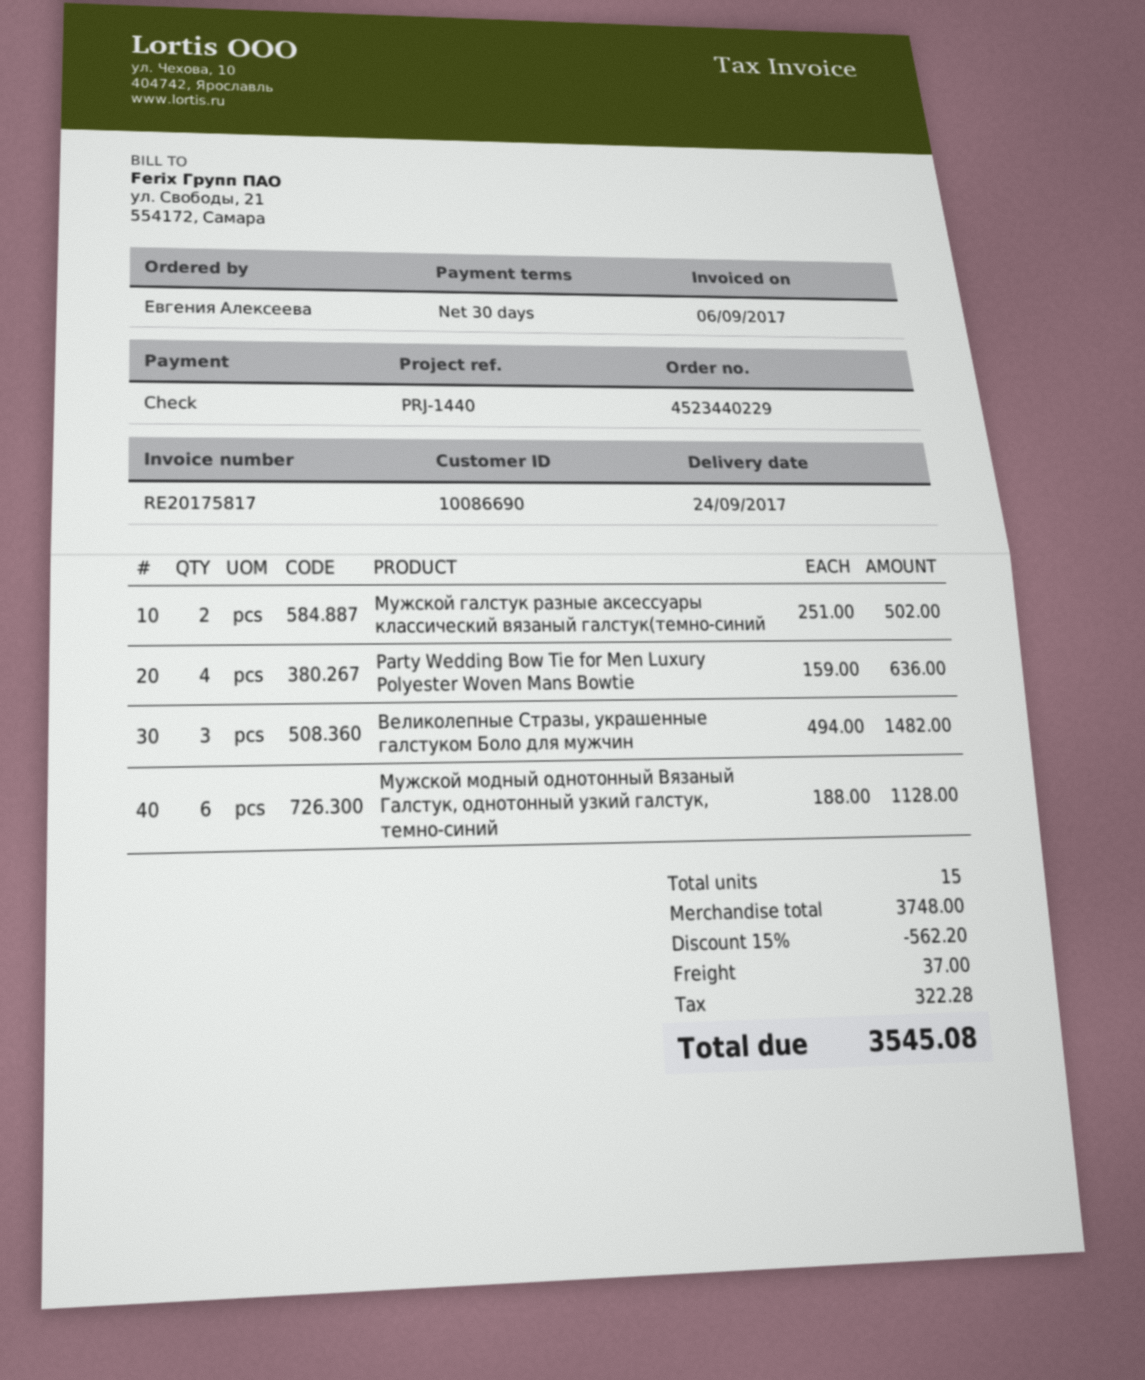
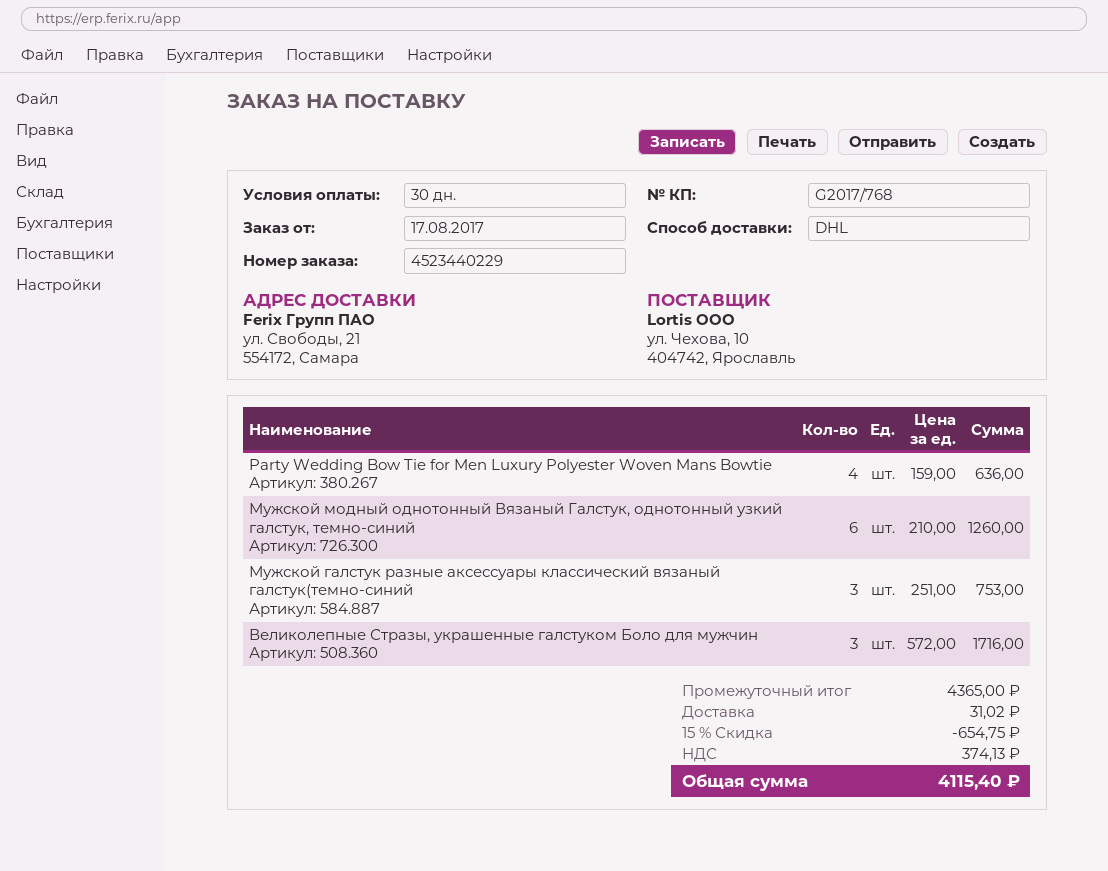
Мужской галстук разные аксессуары классический вязаный галстук(темно-синий: 2 x 251.00 = 502.00 -> 3 x 251.00 = 753.00
Великолепные Стразы, украшенные галстуком Боло для мужчин: 3 x 494.00 = 1482.00 -> 3 x 572.00 = 1716.00
Мужской модный однотонный Вязаный Галстук, однотонный узкий галстук, темно-синий: 6 x 188.00 = 1128.00 -> 6 x 210.00 = 1260.00
subtotal: 3748.00 -> 4365.00
discount: 15% = 562.20 -> 15% = 654.75
shipping: 37.00 -> 31.02
tax: 322.28 -> 374.13
total: 3545.08 -> 4115.40

